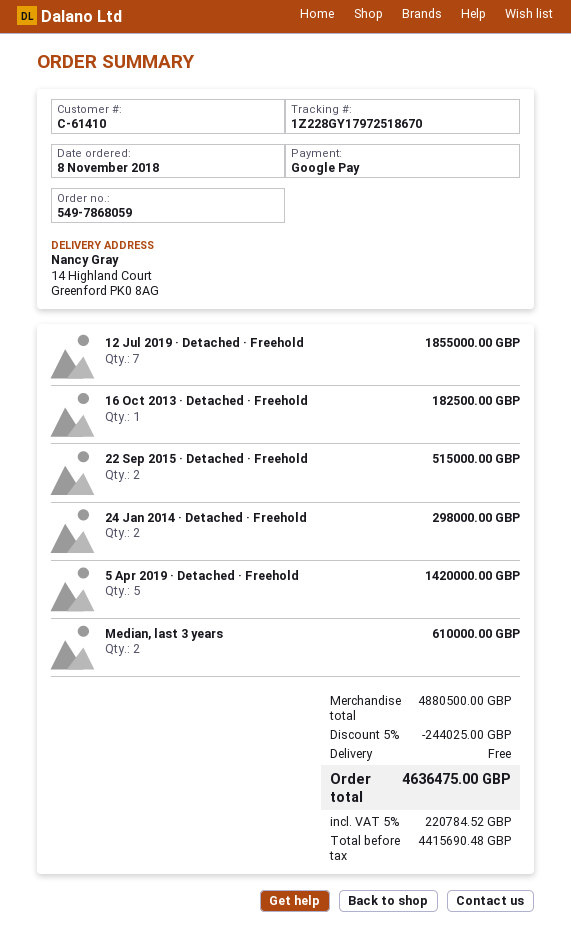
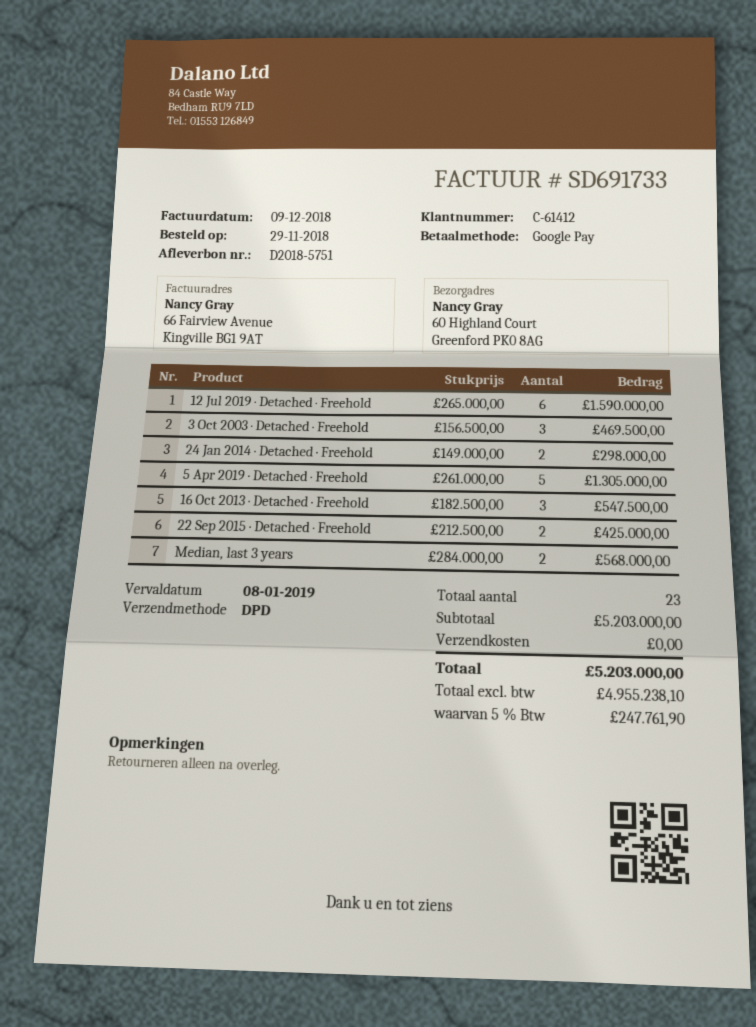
order date: 2018-11-08 -> 2018-11-29
customer number: C-61410 -> C-61412
ship to: 14 Highland Court, Greenford PK0 8AG -> 60 Highland Court, Greenford PK0 8AG
12 Jul 2019 · Detached · Freehold: 7 for 1855000.00 -> 6 for 1590000.00
16 Oct 2013 · Detached · Freehold: 1 for 182500.00 -> 3 for 547500.00
22 Sep 2015 · Detached · Freehold: 2 for 515000.00 -> 2 for 425000.00
5 Apr 2019 · Detached · Freehold: 5 for 1420000.00 -> 5 for 1305000.00
Median, last 3 years: 2 for 610000.00 -> 2 for 568000.00
3 Oct 2003 · Detached · Freehold: none -> 3 for 469500.00
subtotal: 4880500.00 -> 5203000.00
discount: 5% = 244025.00 -> none
net: 4415690.48 -> 4955238.10
tax: 5% = 220784.52 -> 5% = 247761.90
total: 4636475.00 -> 5203000.00

